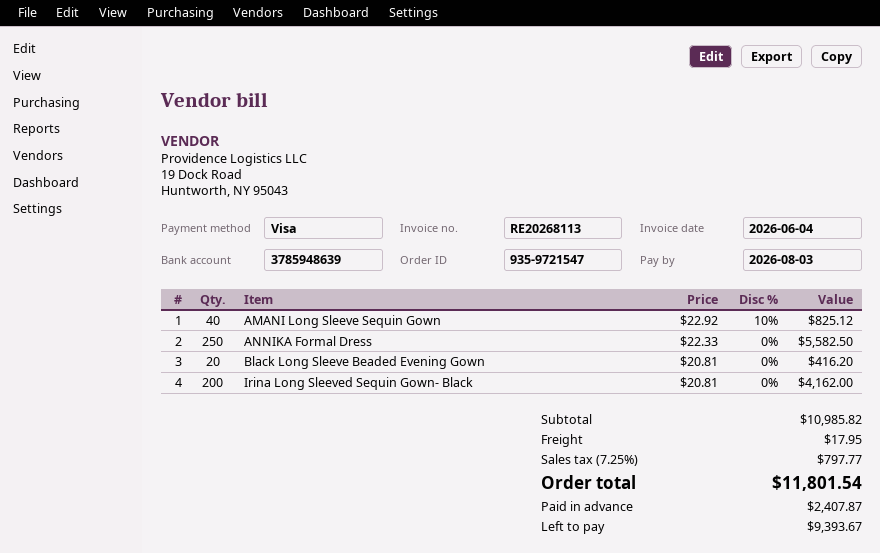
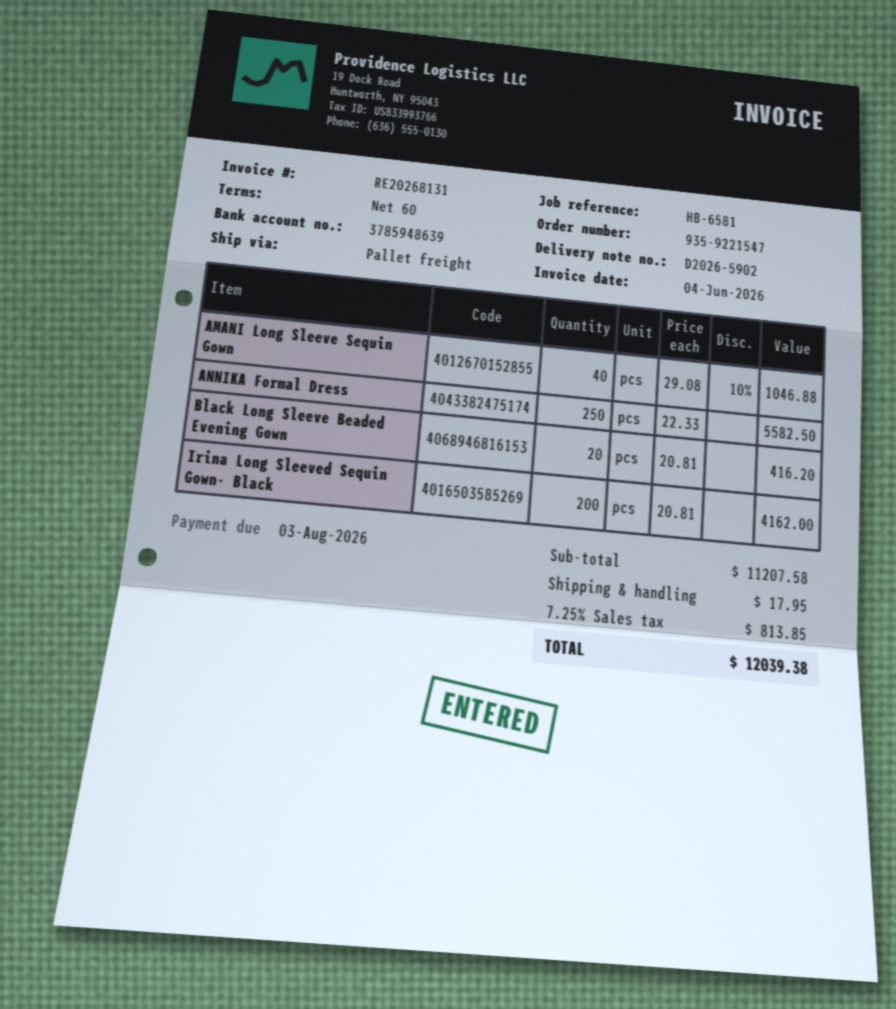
order number: 935-9721547 -> 935-9221547
invoice number: RE20268113 -> RE20268131
AMANI Long Sleeve Sequin Gown: 40 x 22.92 - 10% = 825.12 -> 40 x 29.08 - 10% = 1046.88
subtotal: 10985.82 -> 11207.58
tax: 7.25% = 797.77 -> 7.25% = 813.85
total: 11801.54 -> 12039.38

